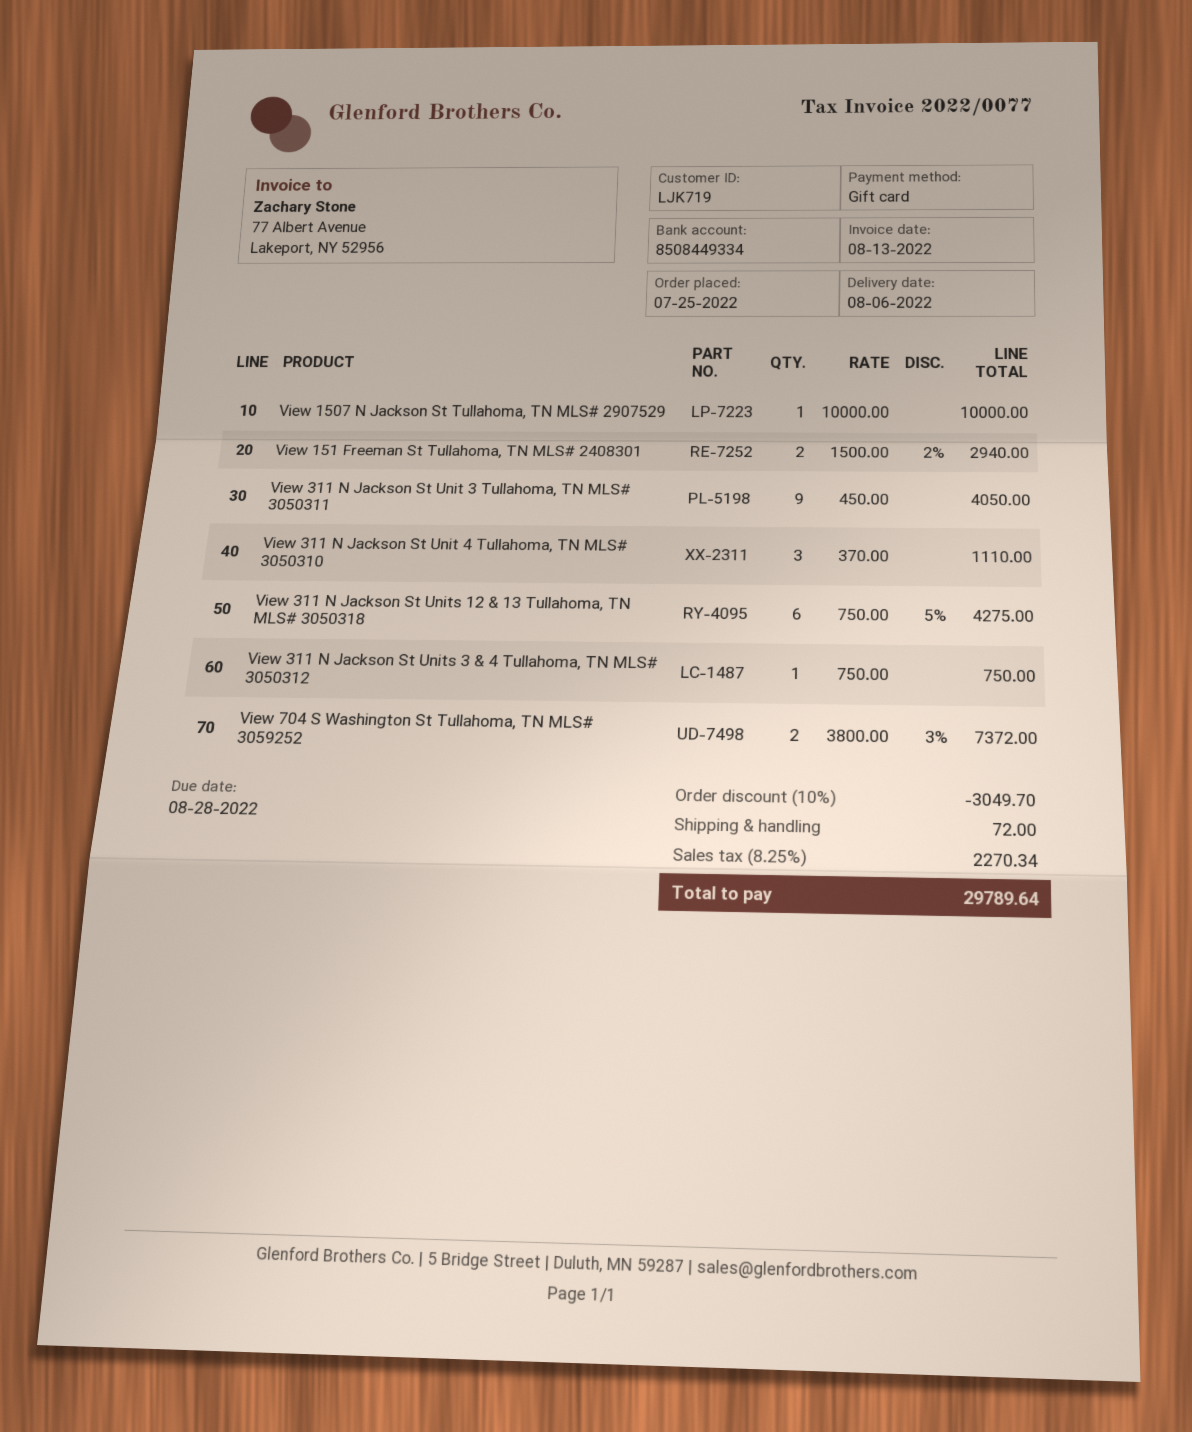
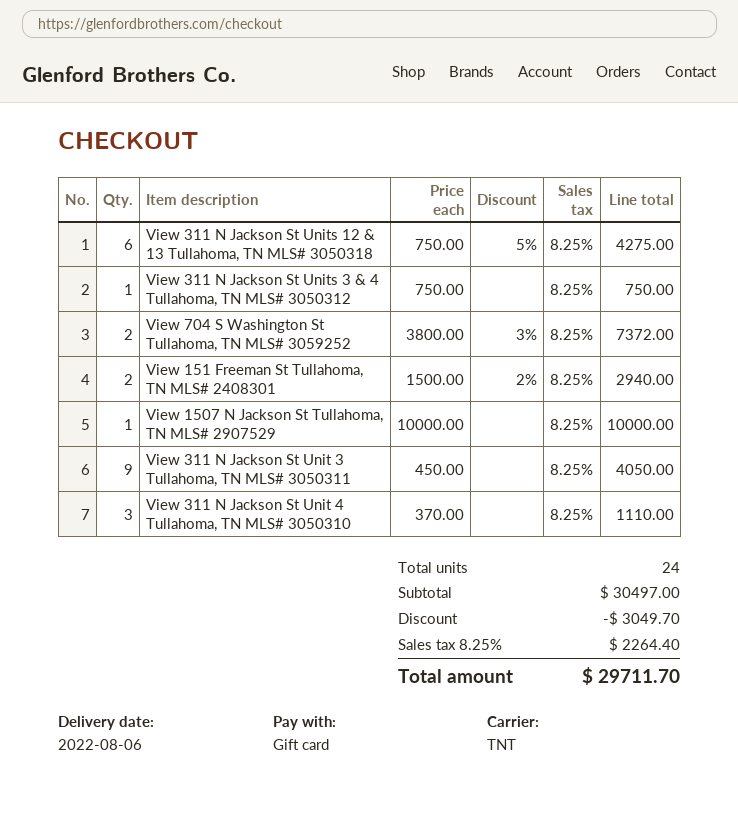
shipping: 72.00 -> none
tax: 8.25% = 2270.34 -> 8.25% = 2264.40
total: 29789.64 -> 29711.70

